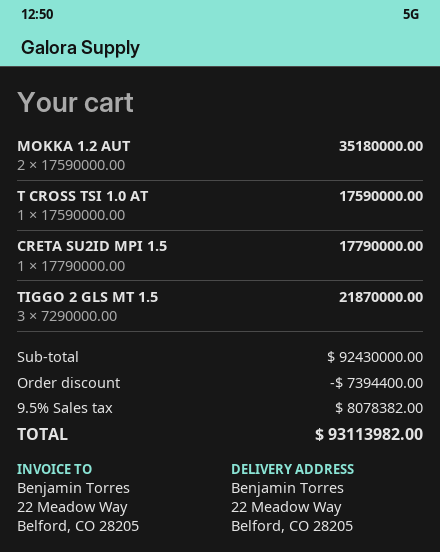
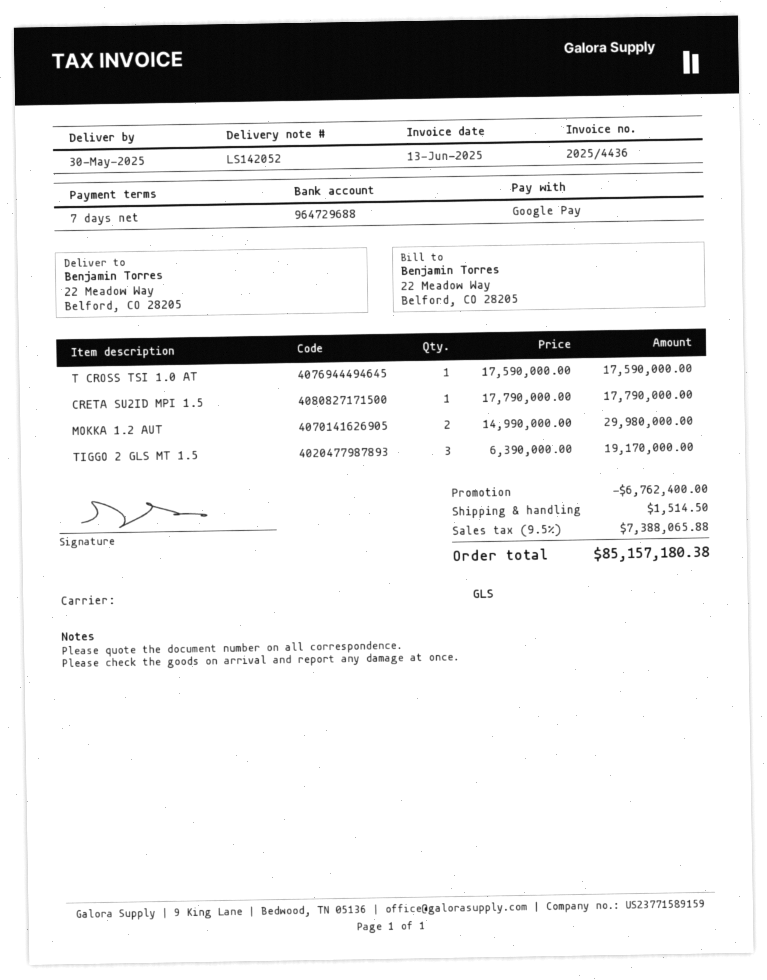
MOKKA 1.2 AUT: 2 x 17590000.00 = 35180000.00 -> 2 x 14990000.00 = 29980000.00
TIGGO 2 GLS MT 1.5: 3 x 7290000.00 = 21870000.00 -> 3 x 6390000.00 = 19170000.00
discount: 7394400.00 -> 6762400.00
shipping: none -> 1514.50
tax: 9.5% = 8078382.00 -> 9.5% = 7388065.88
total: 93113982.00 -> 85157180.38

